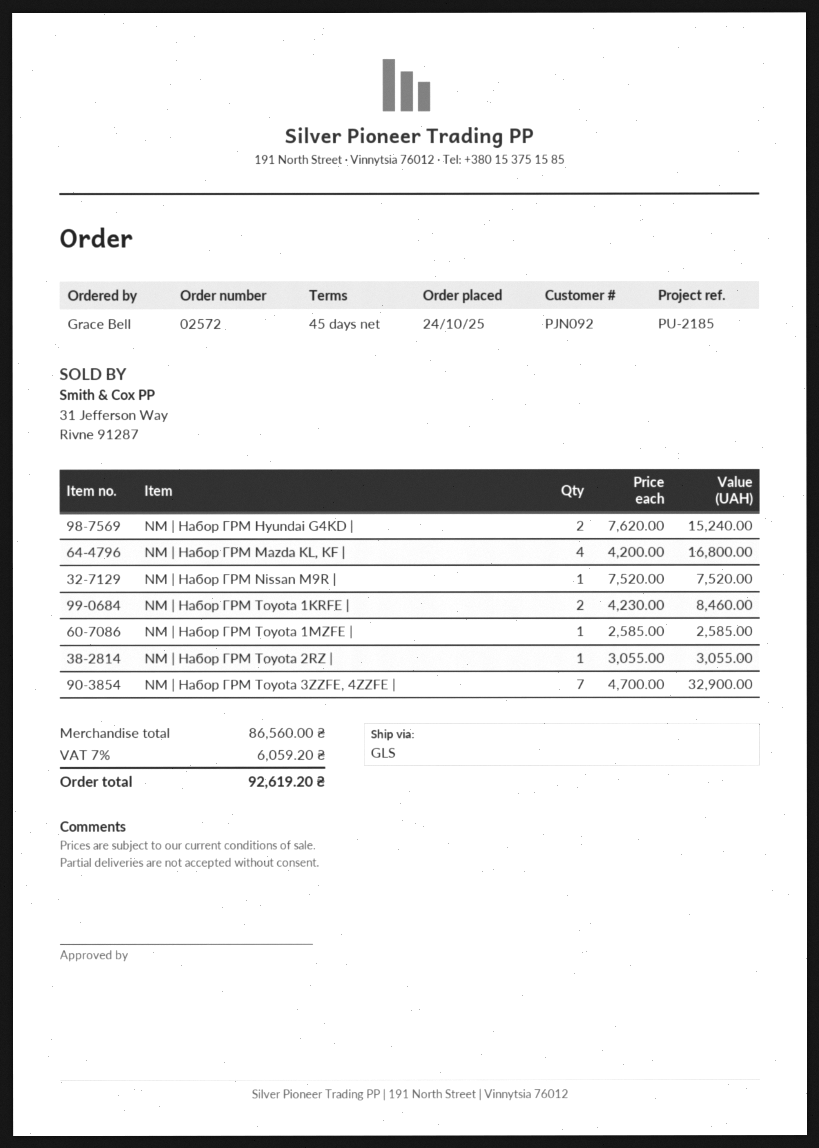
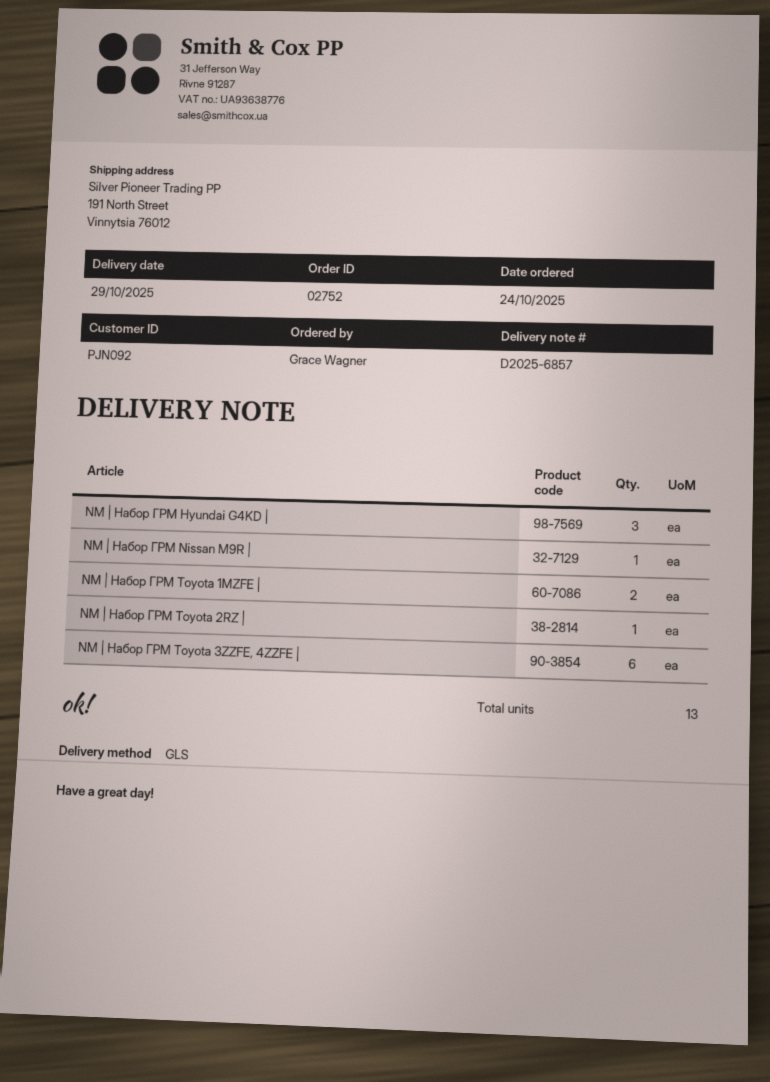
order number: 02572 -> 02752
ordered by: Grace Bell -> Grace Wagner
NM | Набор ГРМ Hyundai G4KD |: 2 -> 3
NM | Набор ГРМ Mazda KL, KF |: 4 -> none
NM | Набор ГРМ Toyota 1KRFE |: 2 -> none
NM | Набор ГРМ Toyota 1MZFE |: 1 -> 2
NM | Набор ГРМ Toyota 3ZZFE, 4ZZFE |: 7 -> 6

